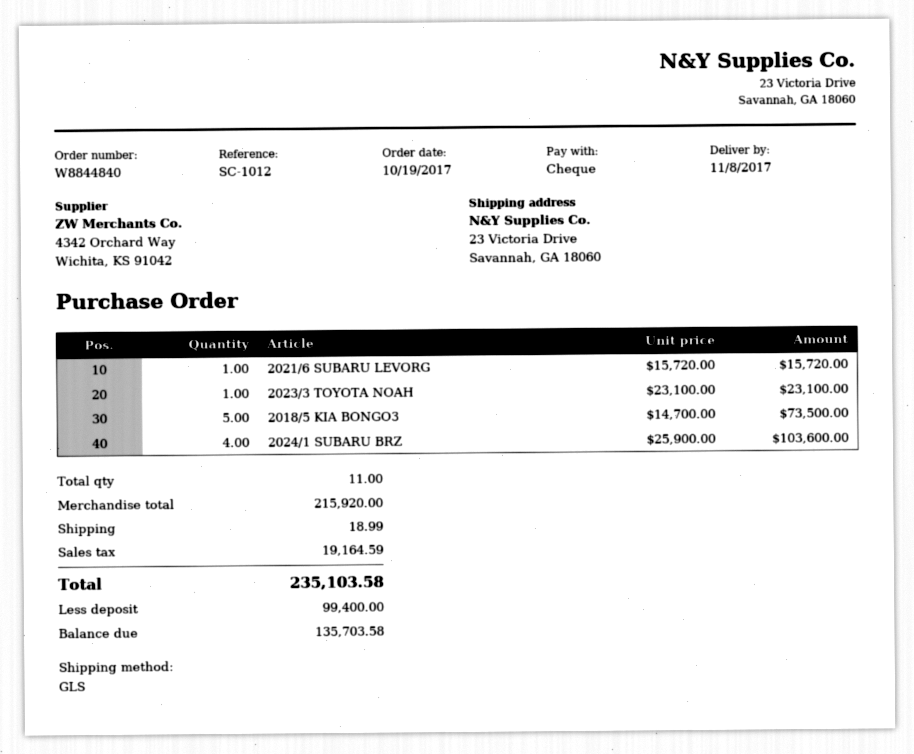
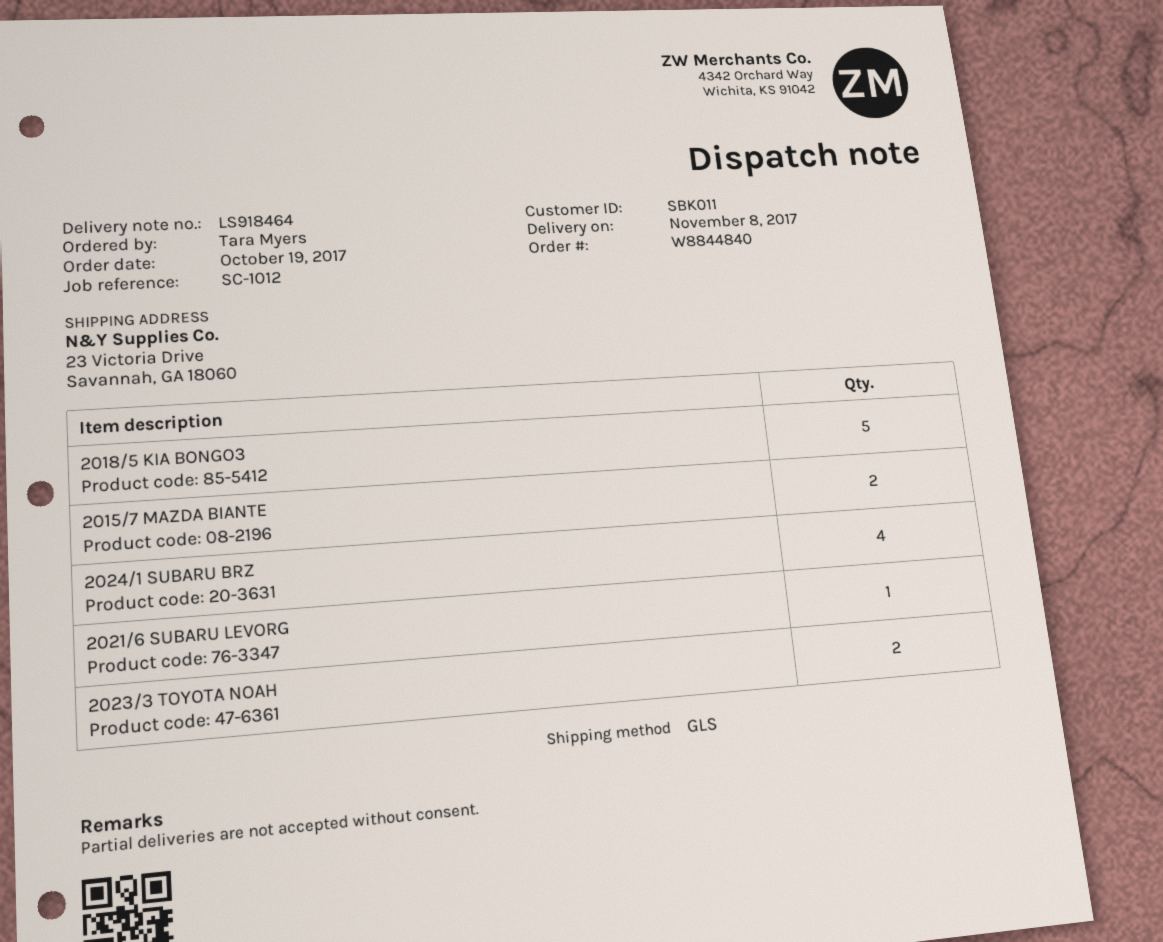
2023/3 TOYOTA NOAH: 1 -> 2
2015/7 MAZDA BIANTE: none -> 2

